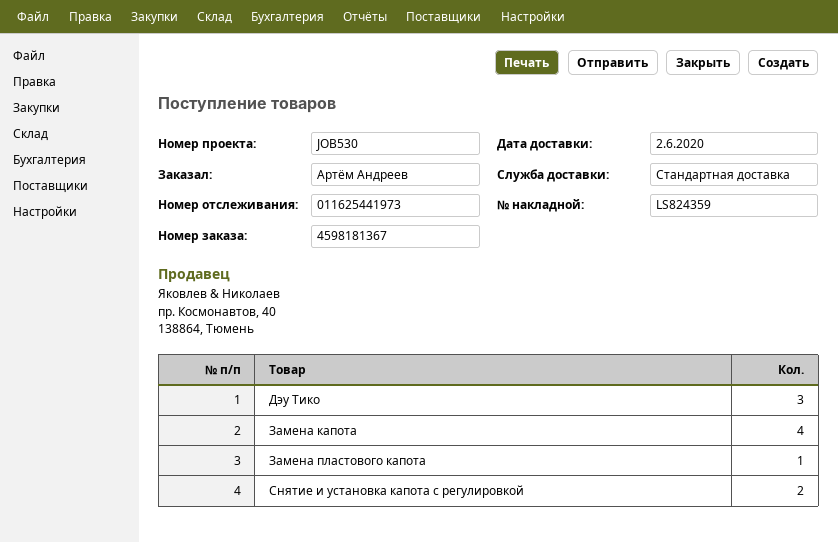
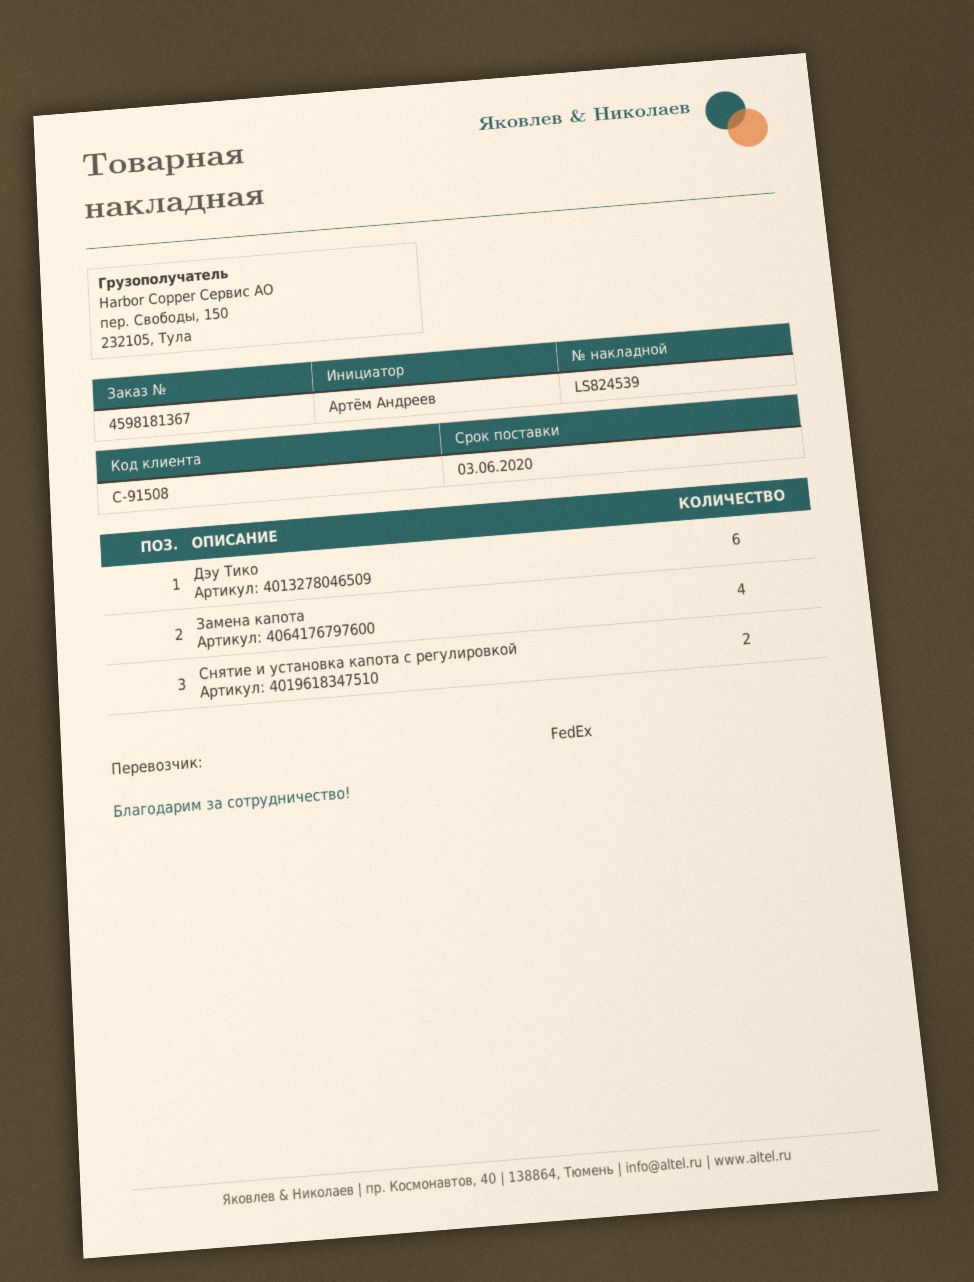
delivery note number: LS824359 -> LS824539
delivery date: 2020-06-02 -> 2020-06-03
shipping method: standard -> FedEx
Дэу Тико: 3 -> 6
Замена пластового капота: 1 -> none

